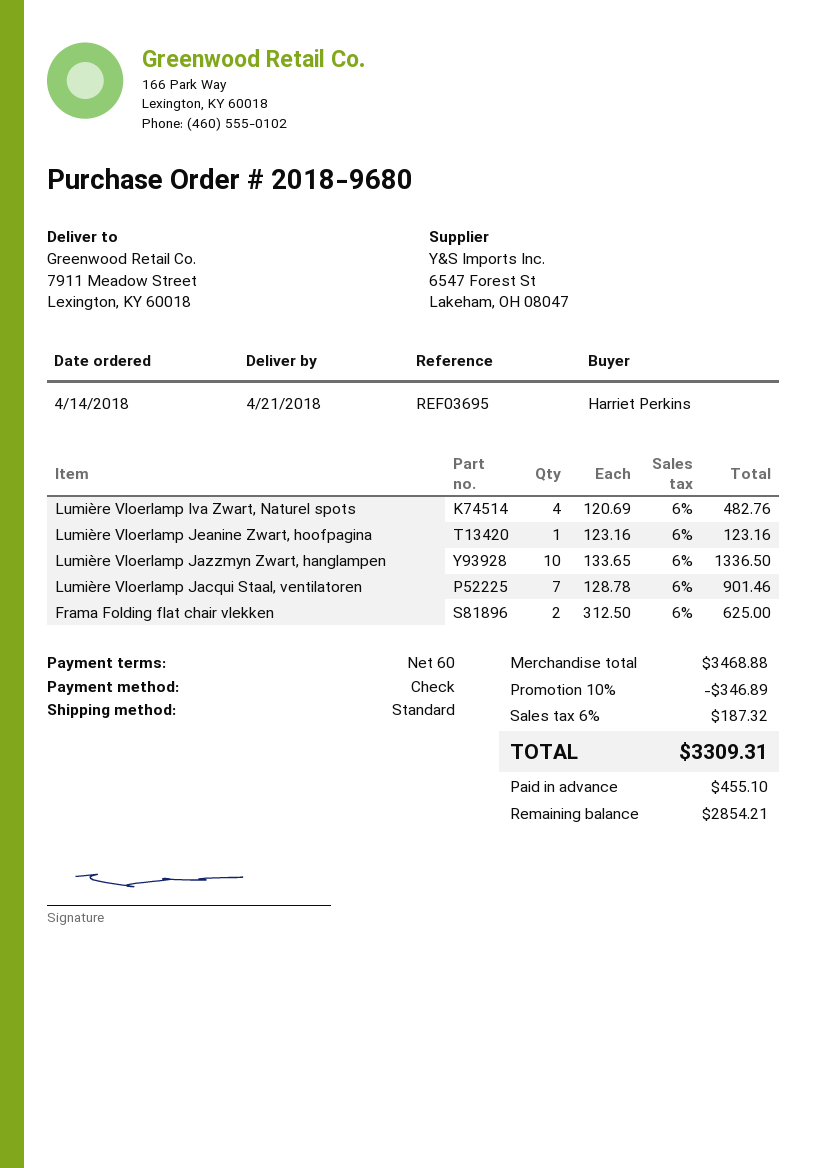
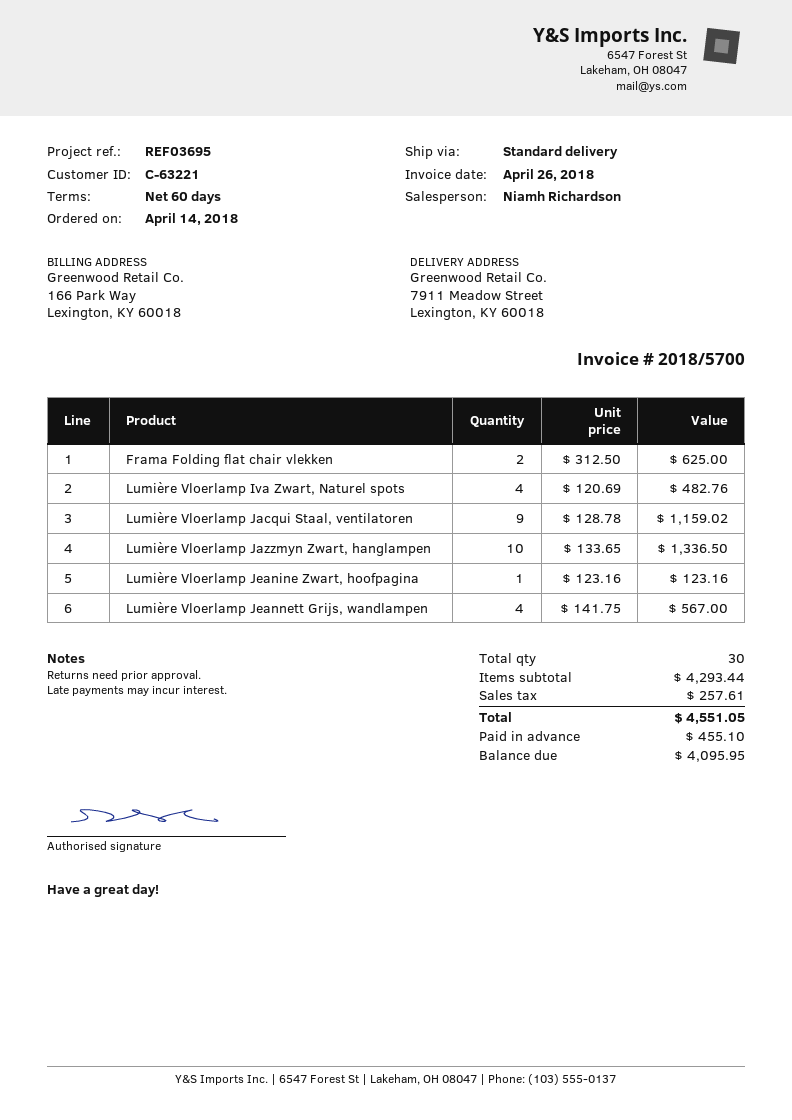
Lumière Vloerlamp Jacqui Staal, ventilatoren: 7 x 128.78 = 901.46 -> 9 x 128.78 = 1159.02
Lumière Vloerlamp Jeannett Grijs, wandlampen: none -> 4 x 141.75 = 567.00
subtotal: 3468.88 -> 4293.44
discount: 10% = 346.89 -> none
tax: 187.32 -> 257.61
total: 3309.31 -> 4551.05
balance: 2854.21 -> 4095.95

